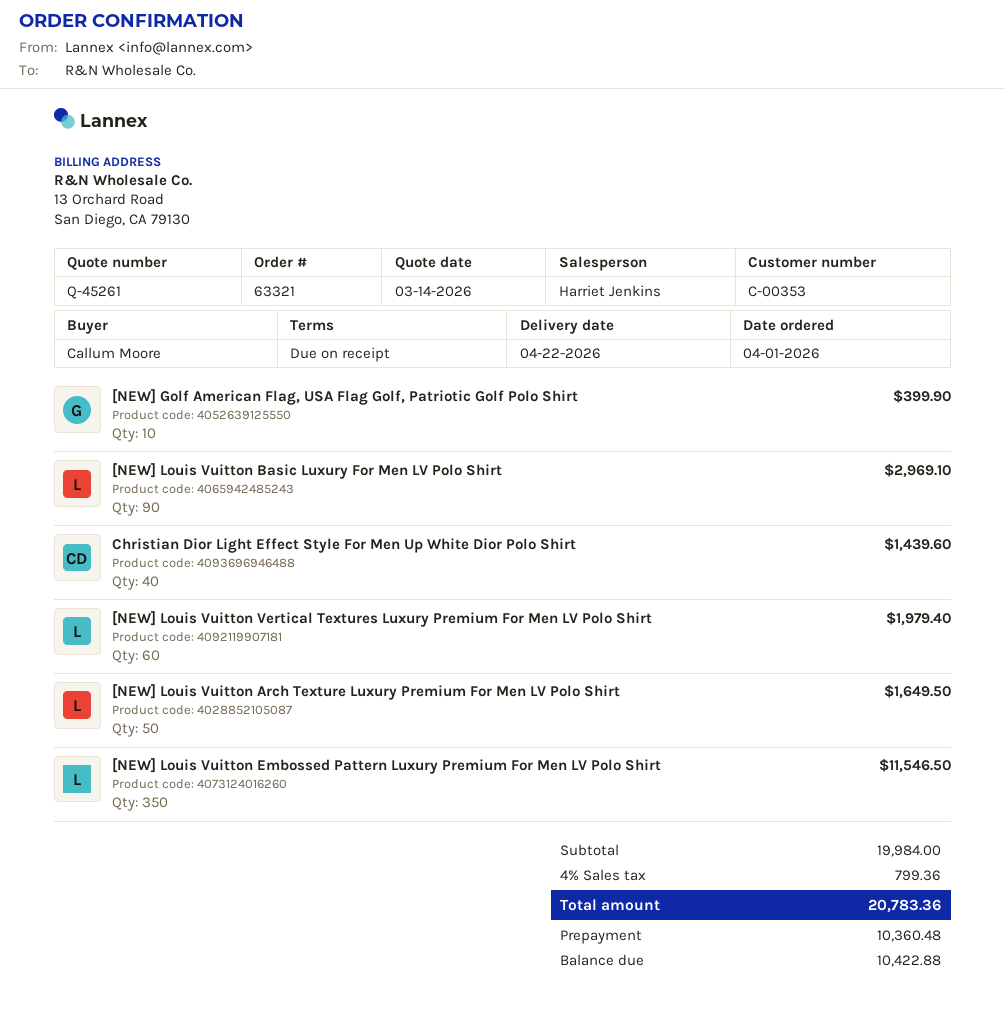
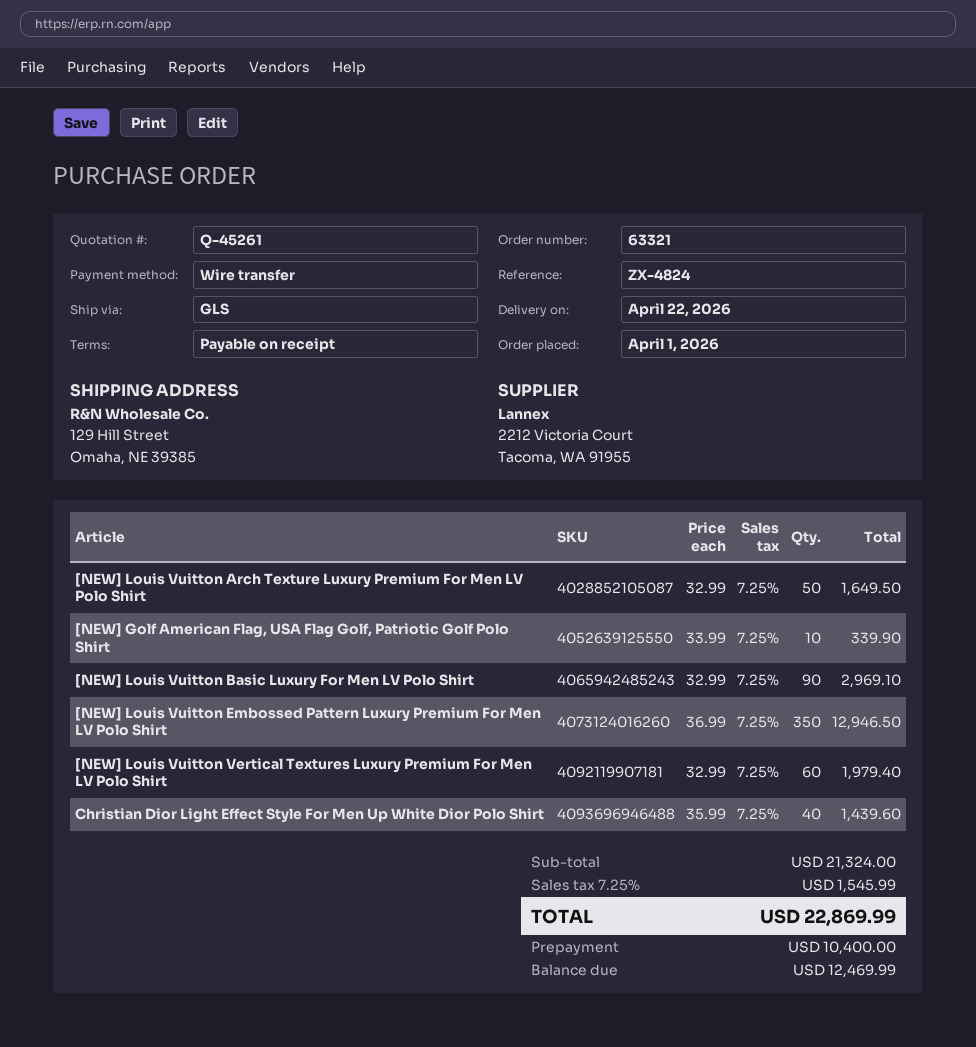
[NEW] Golf American Flag, USA Flag Golf, Patriotic Golf Polo Shirt: 10 for 399.90 -> 10 for 339.90
[NEW] Louis Vuitton Embossed Pattern Luxury Premium For Men LV Polo Shirt: 350 for 11546.50 -> 350 for 12946.50
subtotal: 19984.00 -> 21324.00
tax: 4% = 799.36 -> 7.25% = 1545.99
total: 20783.36 -> 22869.99
deposit: 10360.48 -> 10400.00
balance: 10422.88 -> 12469.99

